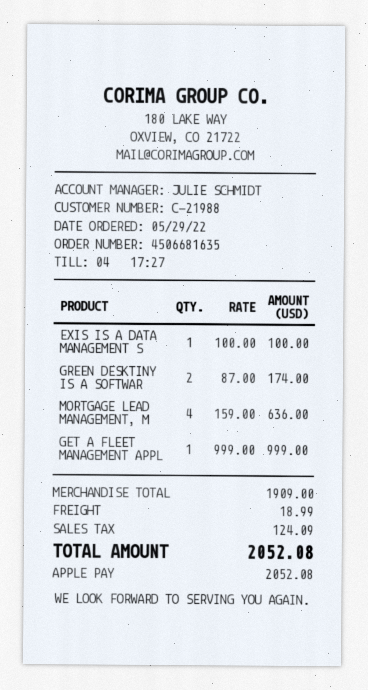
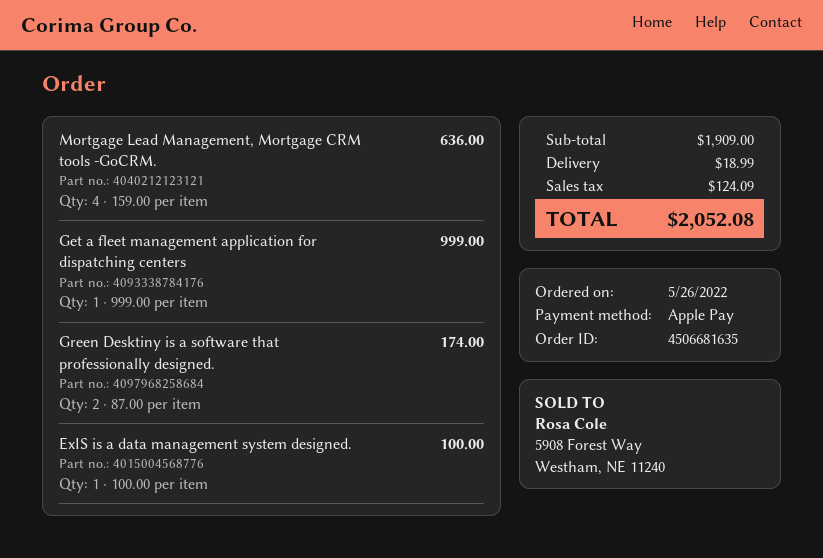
order date: 2022-05-29 -> 2022-05-26

